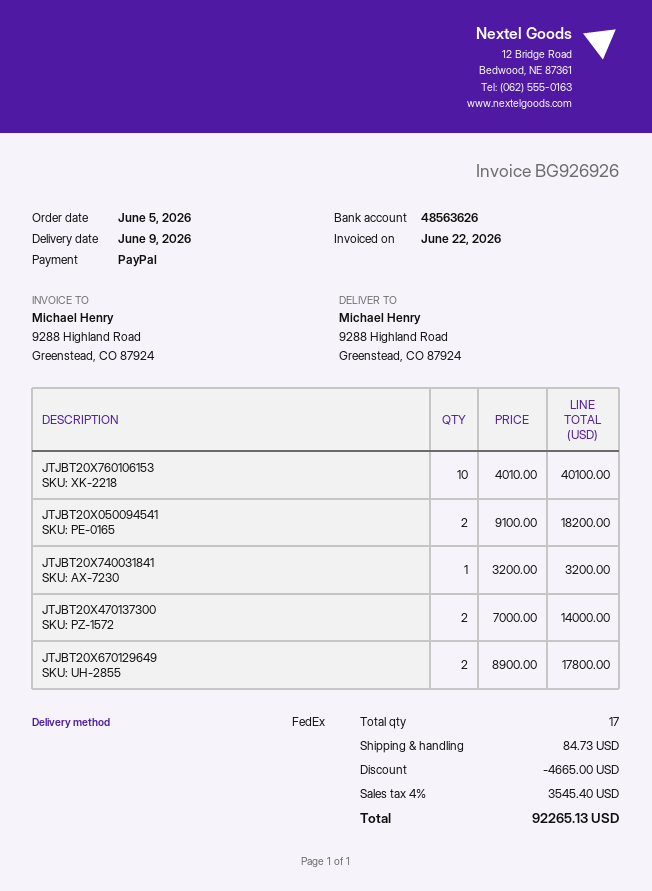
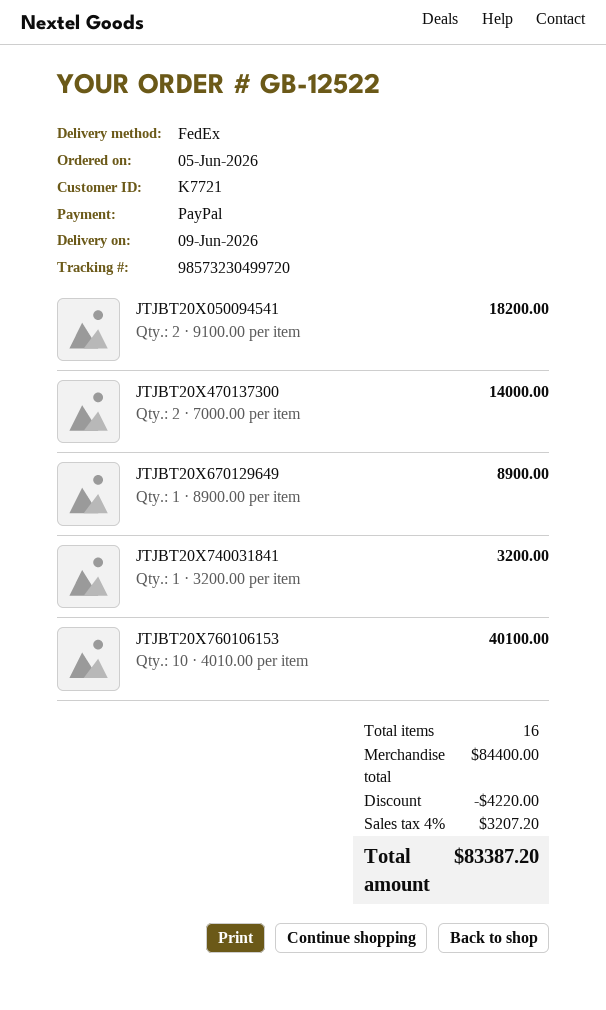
JTJBT20X670129649: 2 x 8900.00 = 17800.00 -> 1 x 8900.00 = 8900.00
total quantity: 17 -> 16
discount: 4665.00 -> 4220.00
shipping: 84.73 -> none
tax: 4% = 3545.40 -> 4% = 3207.20
total: 92265.13 -> 83387.20

